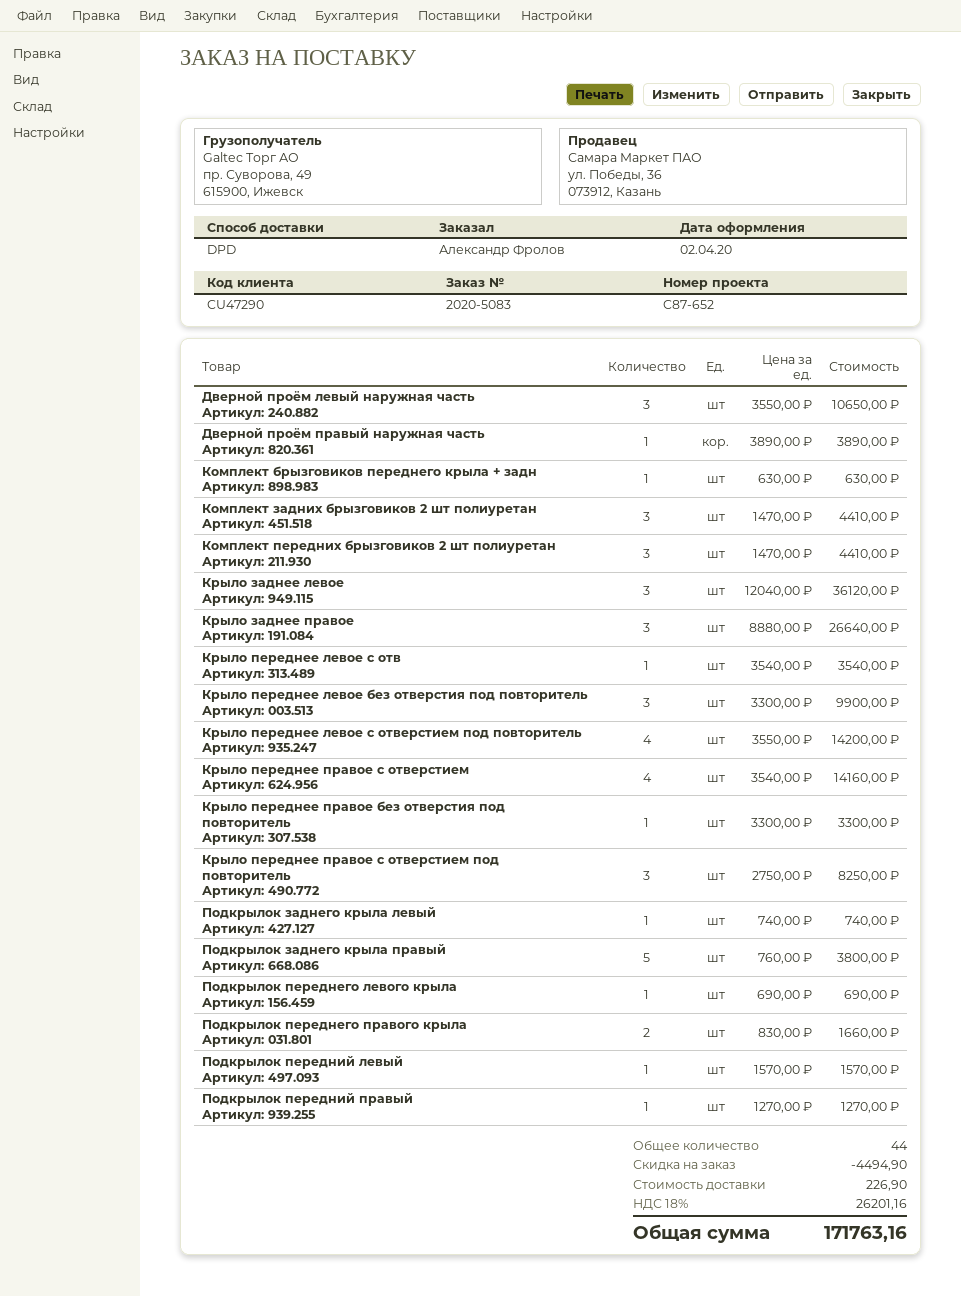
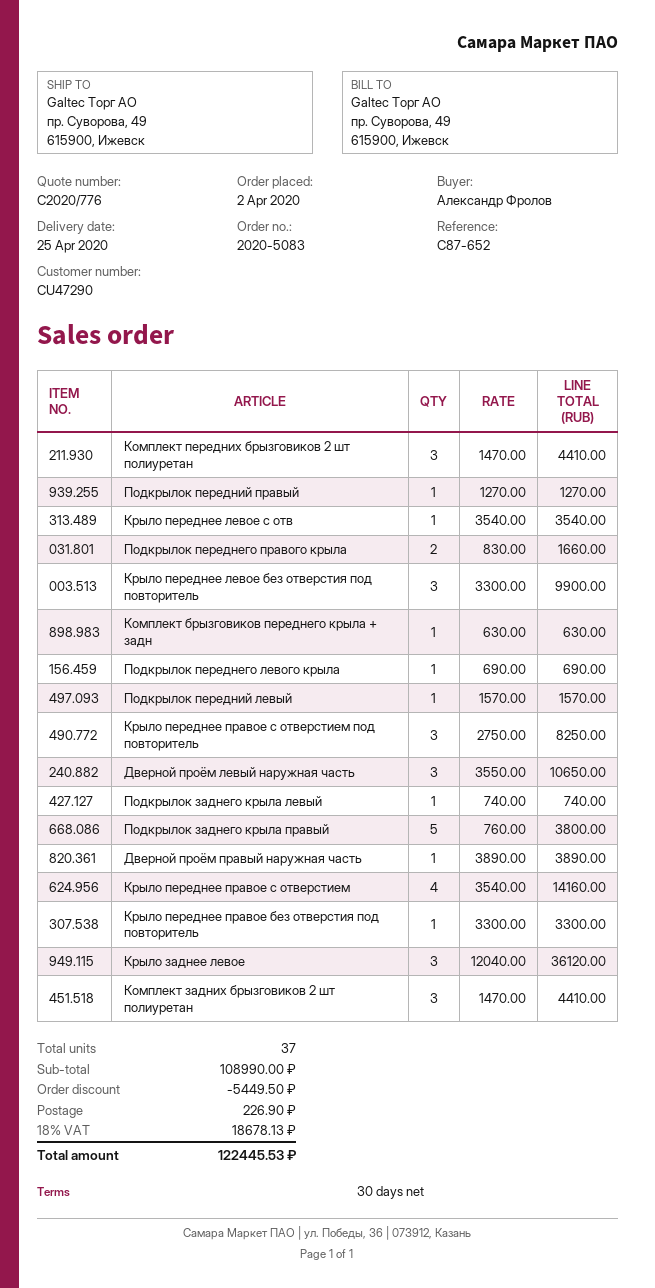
Крыло заднее правое: 3 x 8880.00 = 26640.00 -> none
Крыло переднее левое с отверстием под повторитель: 4 x 3550.00 = 14200.00 -> none
total quantity: 44 -> 37
discount: 4494.90 -> 5449.50
tax: 18% = 26201.16 -> 18% = 18678.13
total: 171763.16 -> 122445.53

